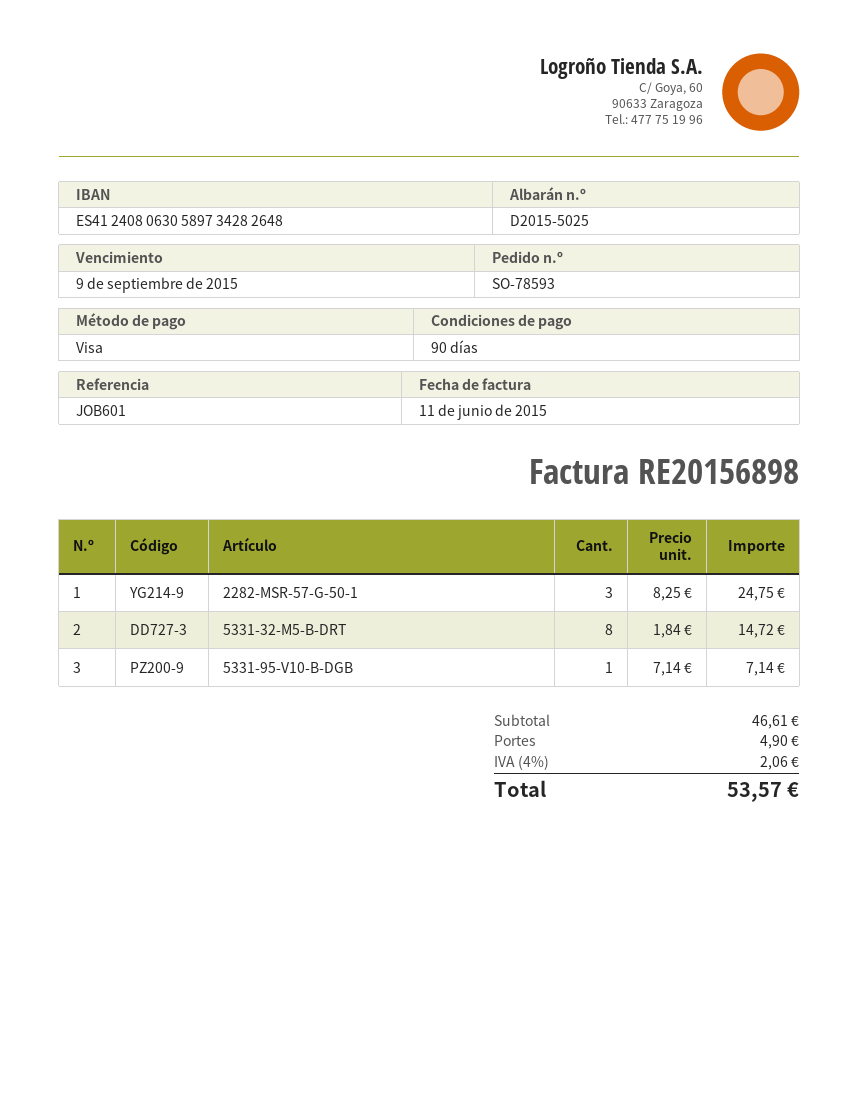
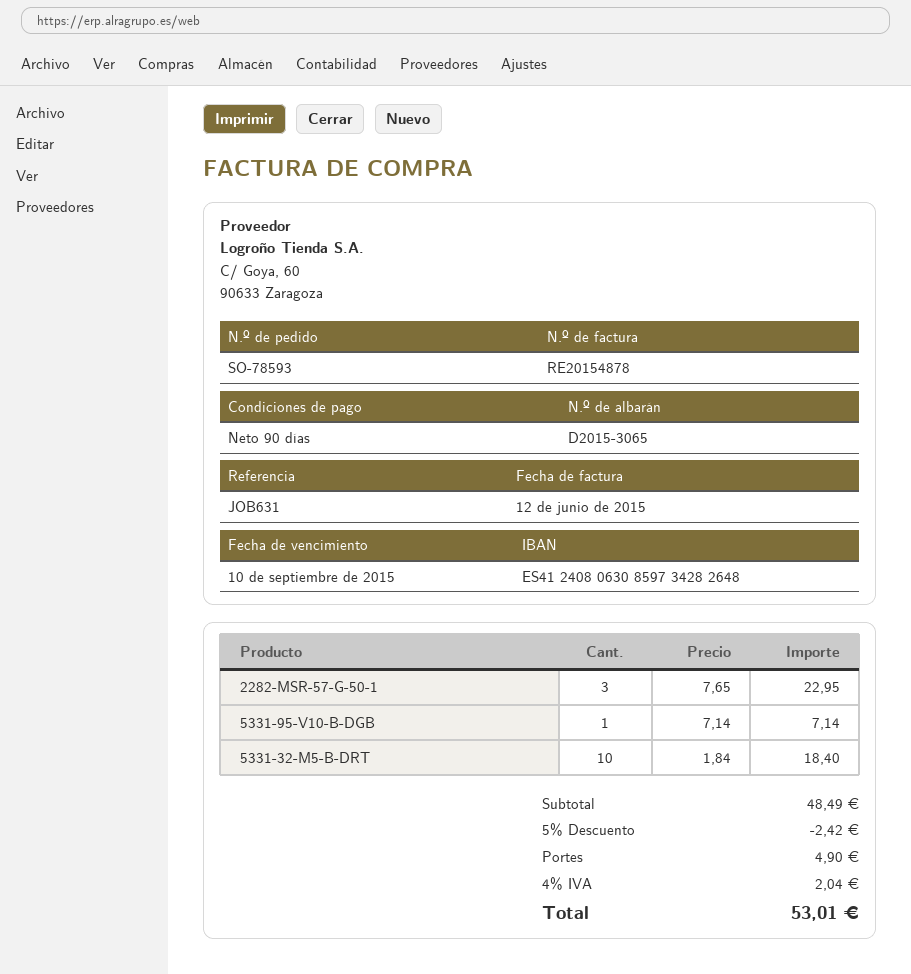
delivery note number: D2015-5025 -> D2015-3065
invoice number: RE20156898 -> RE20154878
invoice date: 2015-06-11 -> 2015-06-12
due date: 2015-09-09 -> 2015-09-10
reference: JOB601 -> JOB631
bank account: ES4124080630589734282648 -> ES4124080630859734282648
2282-MSR-57-G-50-1: 3 x 8.25 = 24.75 -> 3 x 7.65 = 22.95
5331-32-M5-B-DRT: 8 x 1.84 = 14.72 -> 10 x 1.84 = 18.40
subtotal: 46.61 -> 48.49
discount: none -> 5% = 2.42
tax: 4% = 2.06 -> 4% = 2.04
total: 53.57 -> 53.01

